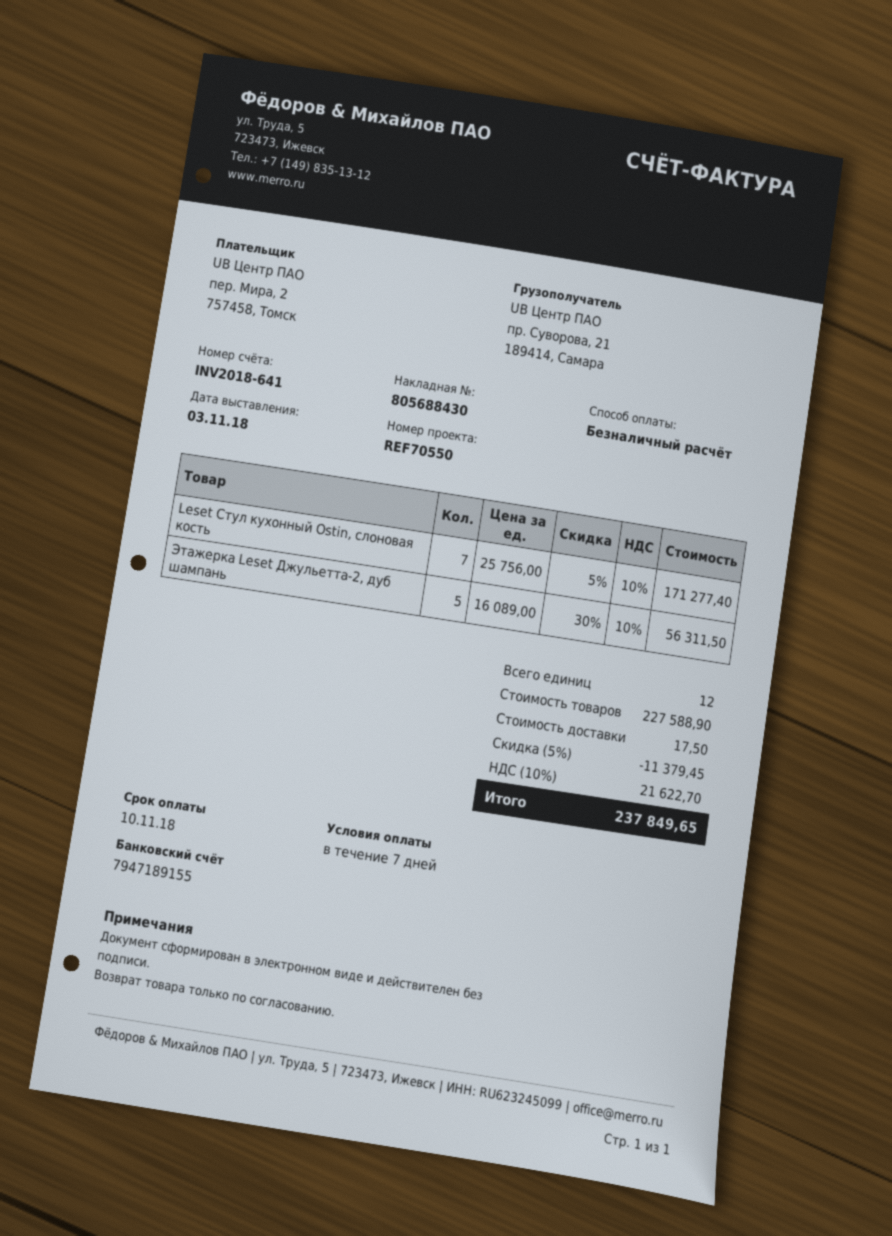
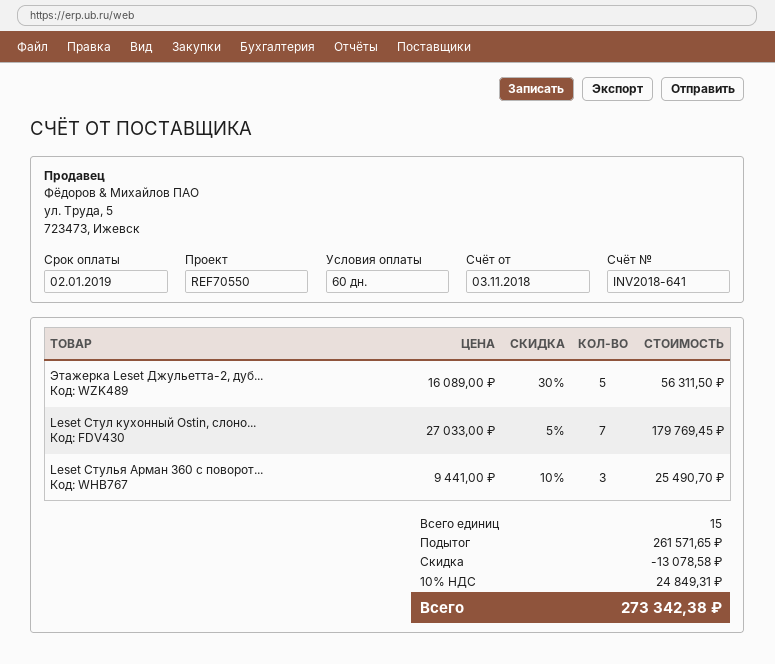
payment terms: 7 days -> 60 days
due date: 2018-11-10 -> 2019-01-02
Leset Стул кухонный Ostin, слоновая кость: 7 x 25756.00 - 5% = 171277.40 -> 7 x 27033.00 - 5% = 179769.45
Leset Стулья Арман 360 с поворот...: none -> 3 x 9441.00 - 10% = 25490.70
total quantity: 12 -> 15
subtotal: 227588.90 -> 261571.65
discount: 11379.45 -> 13078.58
shipping: 17.50 -> none
tax: 10% = 21622.70 -> 10% = 24849.31
total: 237849.65 -> 273342.38

